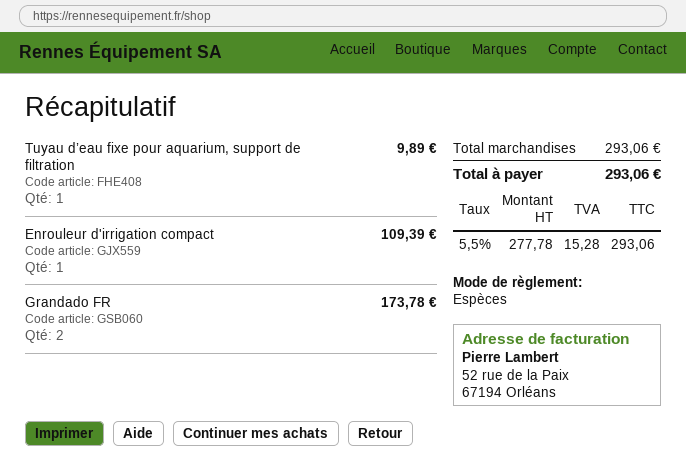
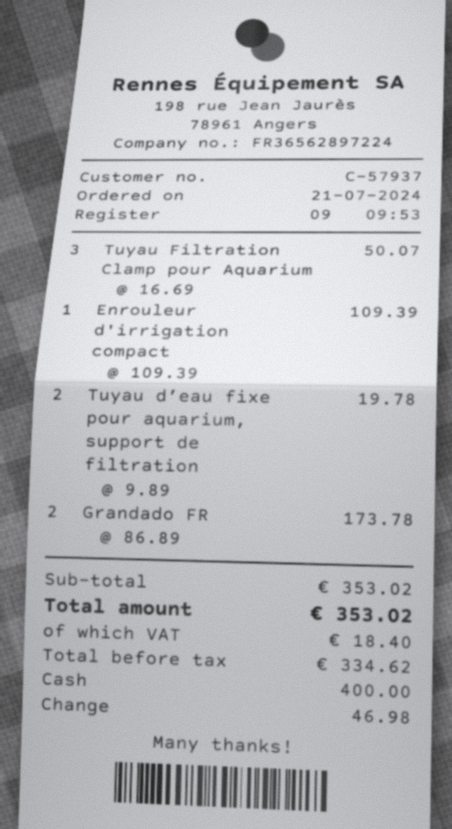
Tuyau d’eau fixe pour aquarium, support de filtration: 1 for 9.89 -> 2 for 19.78
Tuyau Filtration Clamp pour Aquarium: none -> 3 for 50.07
subtotal: 293.06 -> 353.02
net: 277.78 -> 334.62
tax: 15.28 -> 18.40
total: 293.06 -> 353.02

